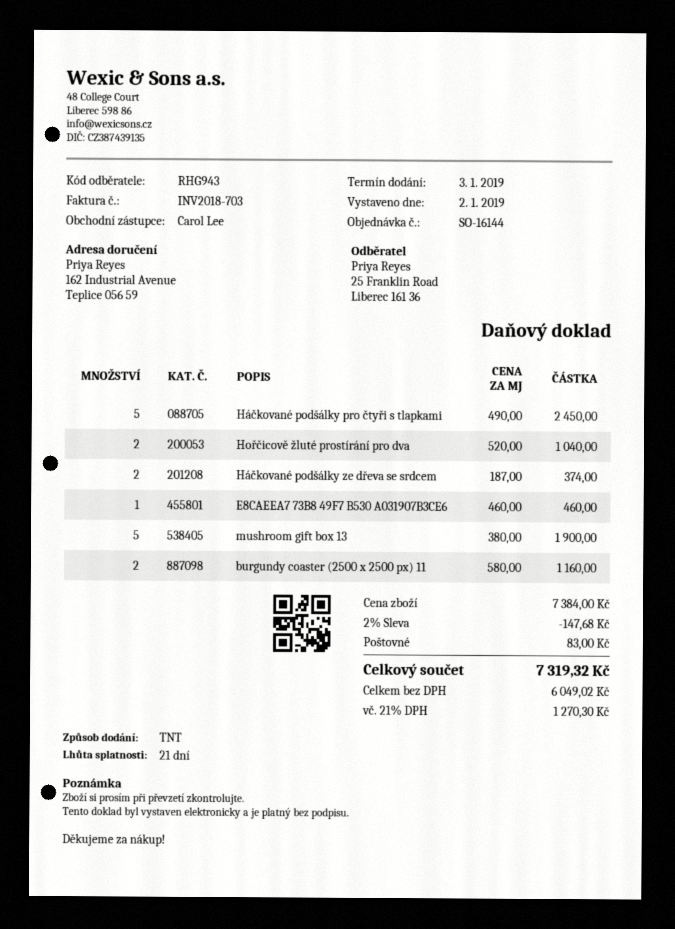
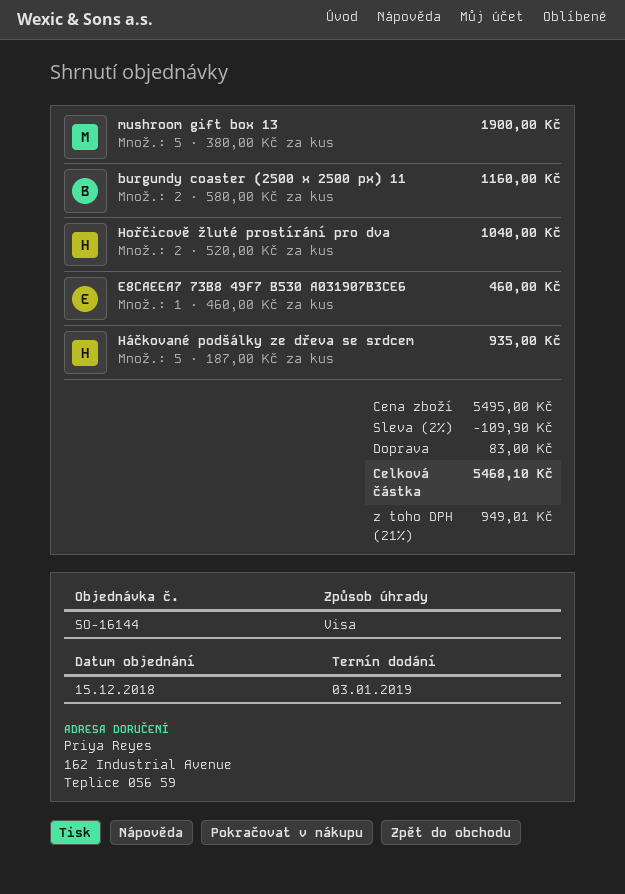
Háčkované podšálky pro čtyři s tlapkami: 5 x 490.00 = 2450.00 -> none
Háčkované podšálky ze dřeva se srdcem: 2 x 187.00 = 374.00 -> 5 x 187.00 = 935.00
subtotal: 7384.00 -> 5495.00
discount: 2% = 147.68 -> 2% = 109.90
tax: 21% = 1270.30 -> 21% = 949.01
total: 7319.32 -> 5468.10

